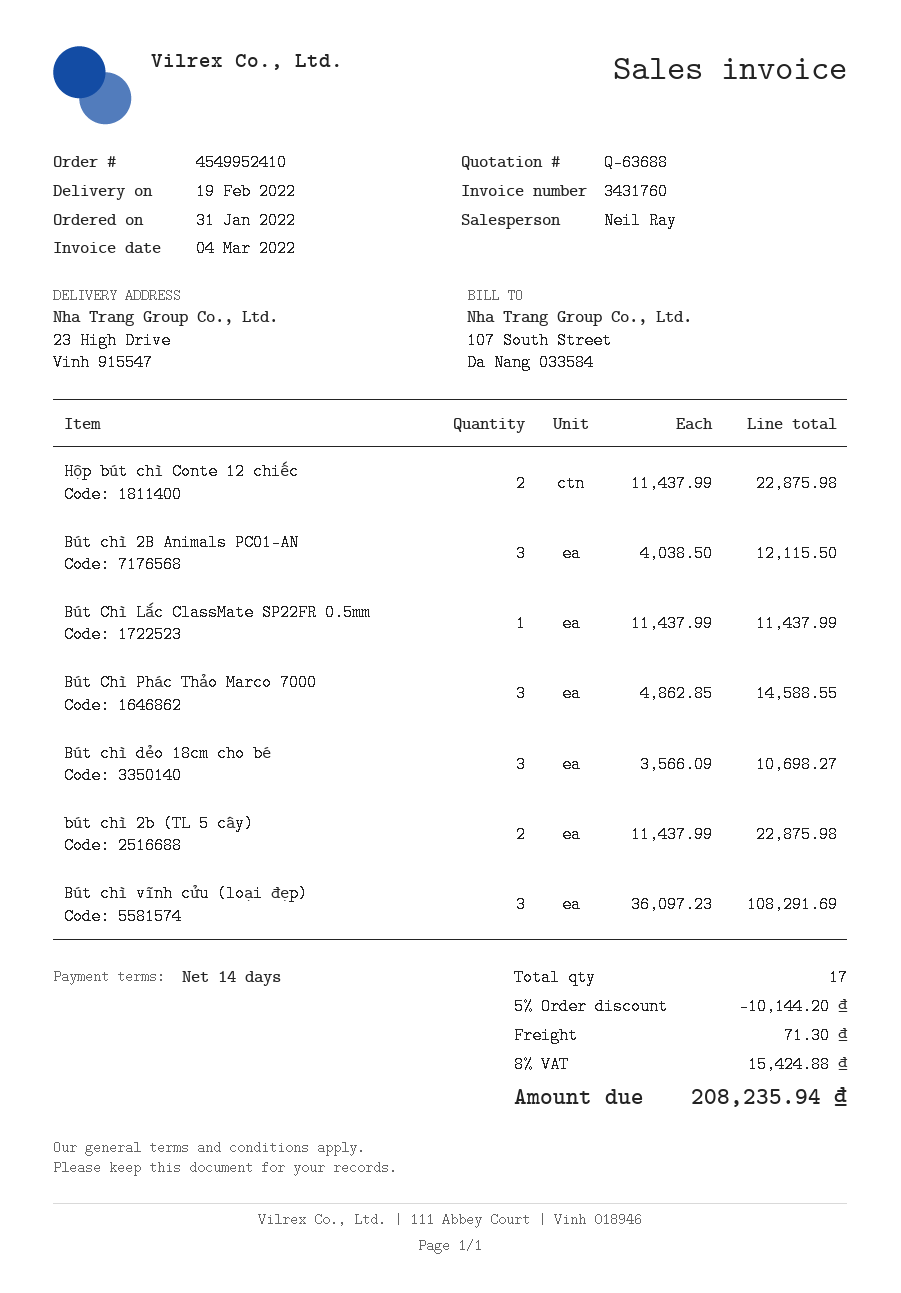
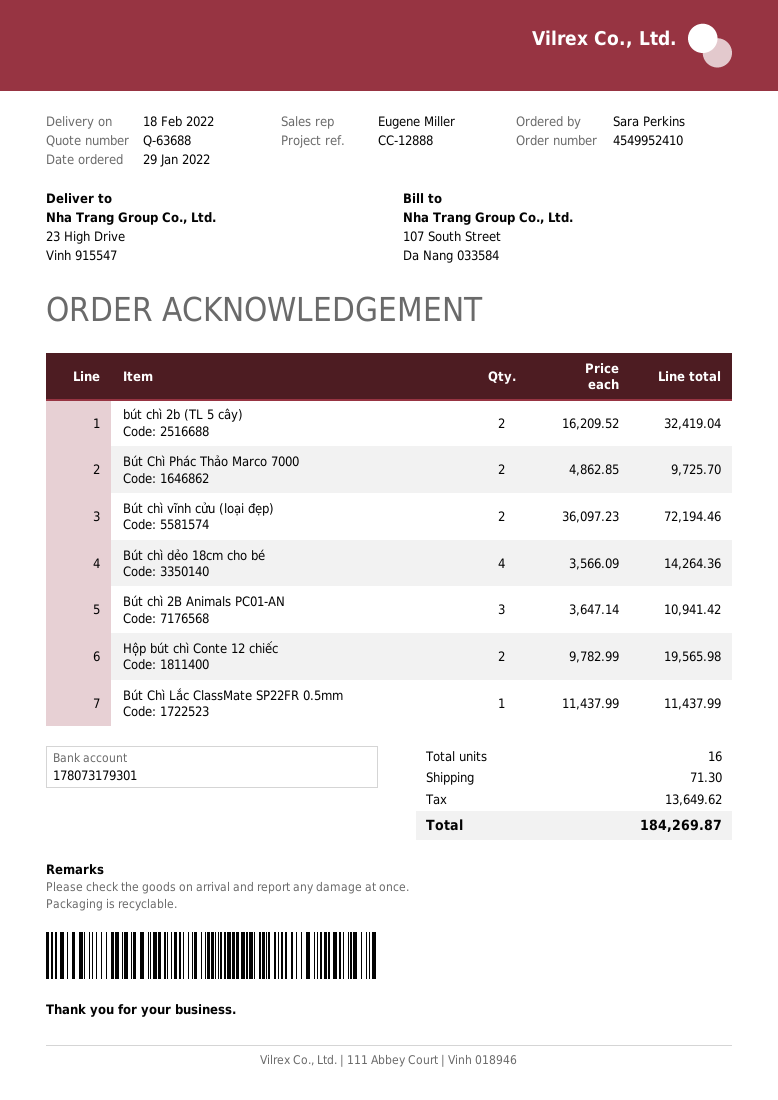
order date: 2022-01-31 -> 2022-01-29
delivery date: 2022-02-19 -> 2022-02-18
sales rep: Neil Ray -> Eugene Miller
Hộp bút chì Conte 12 chiếc: 2 x 11437.99 = 22875.98 -> 2 x 9782.99 = 19565.98
Bút chì 2B Animals PC01-AN: 3 x 4038.50 = 12115.50 -> 3 x 3647.14 = 10941.42
Bút Chì Phác Thảo Marco 7000: 3 x 4862.85 = 14588.55 -> 2 x 4862.85 = 9725.70
Bút chì dẻo 18cm cho bé: 3 x 3566.09 = 10698.27 -> 4 x 3566.09 = 14264.36
bút chì 2b (TL 5 cây): 2 x 11437.99 = 22875.98 -> 2 x 16209.52 = 32419.04
Bút chì vĩnh cửu (loại đẹp): 3 x 36097.23 = 108291.69 -> 2 x 36097.23 = 72194.46
total quantity: 17 -> 16
discount: 5% = 10144.20 -> none
tax: 15424.88 -> 13649.62
total: 208235.94 -> 184269.87

